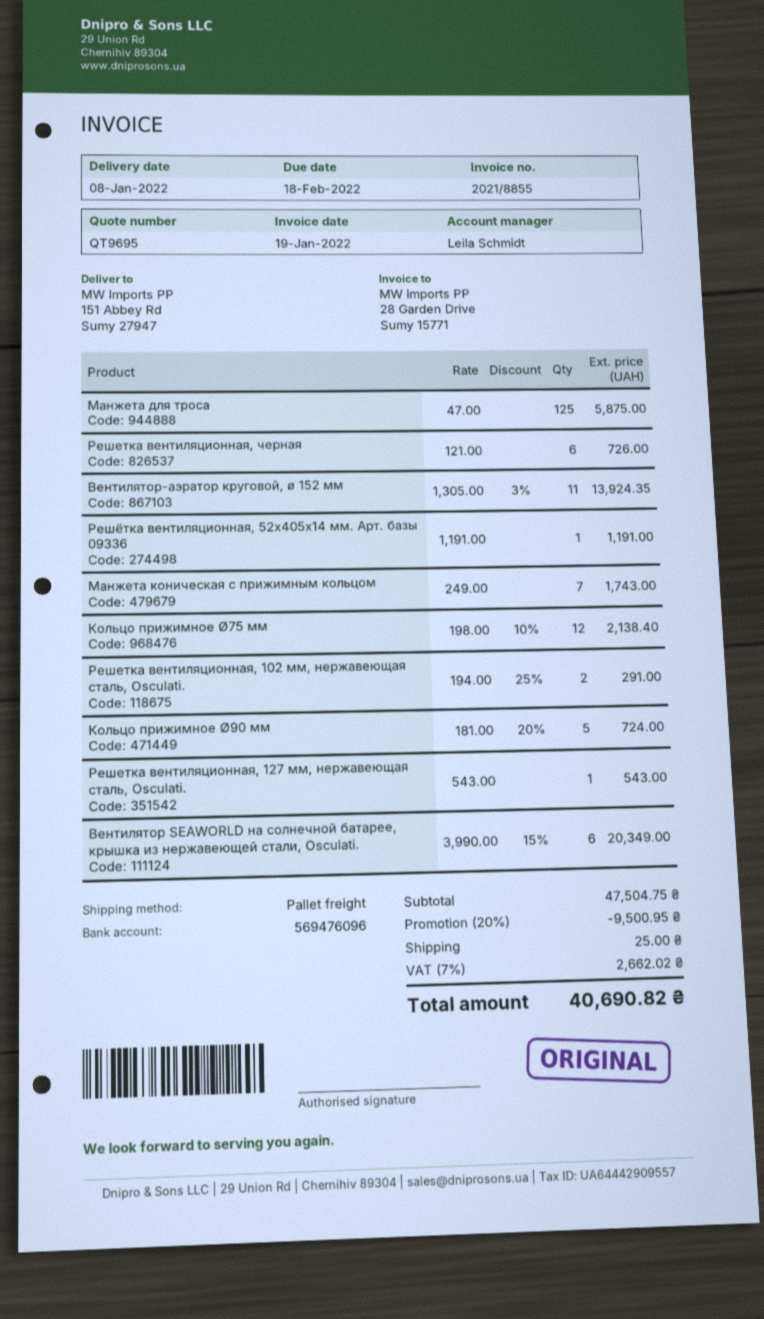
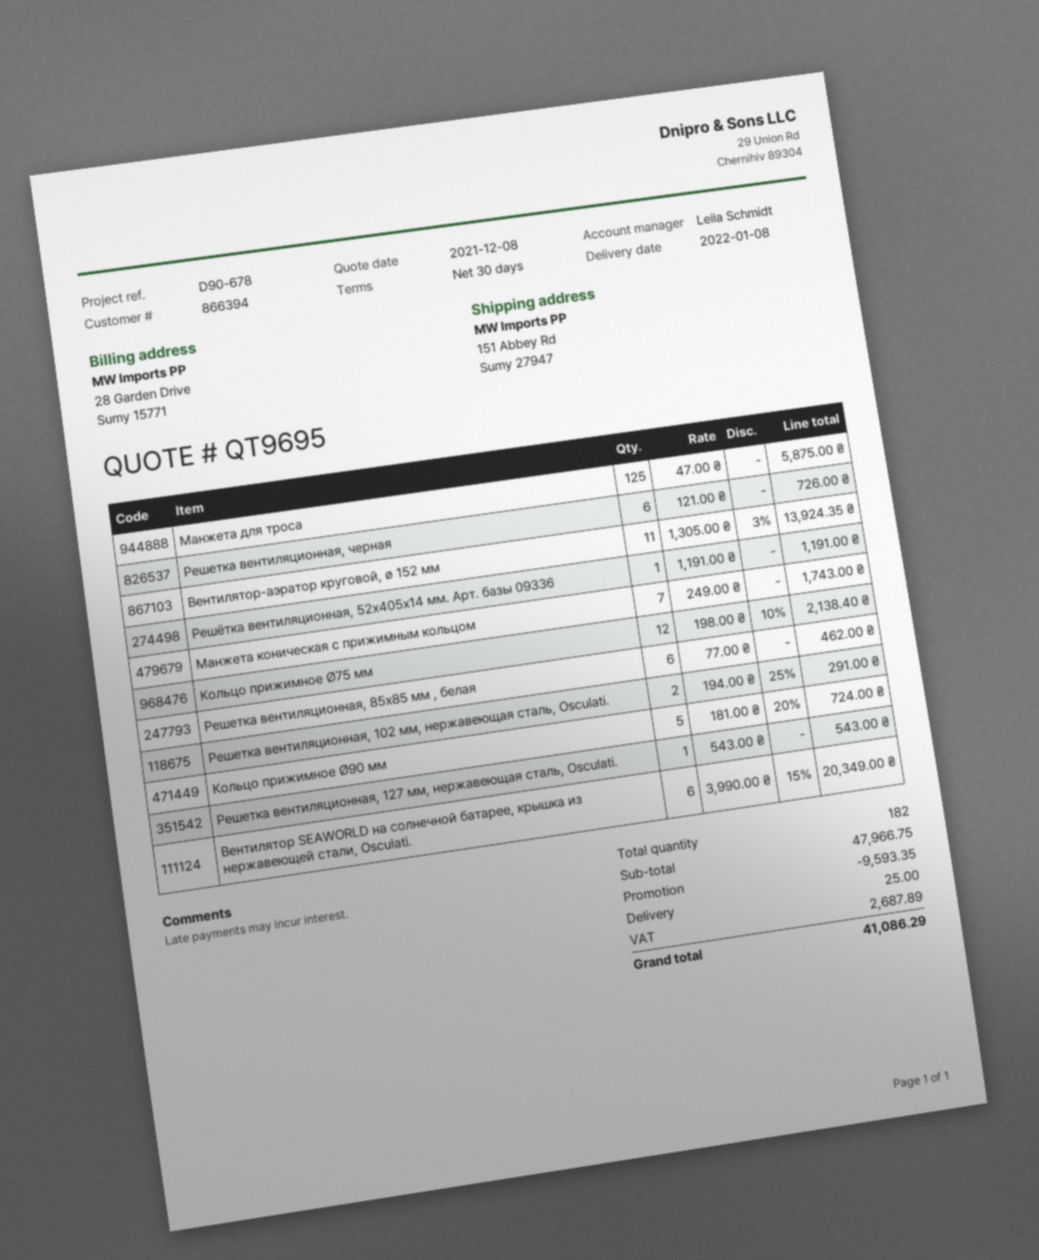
Решетка вентиляционная, 85x85 мм , белая: none -> 6 x 77.00 = 462.00
subtotal: 47504.75 -> 47966.75
discount: 9500.95 -> 9593.35
tax: 2662.02 -> 2687.89
total: 40690.82 -> 41086.29

